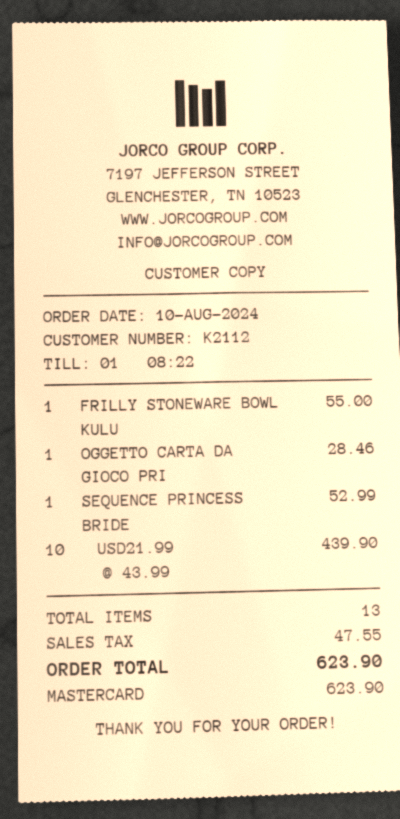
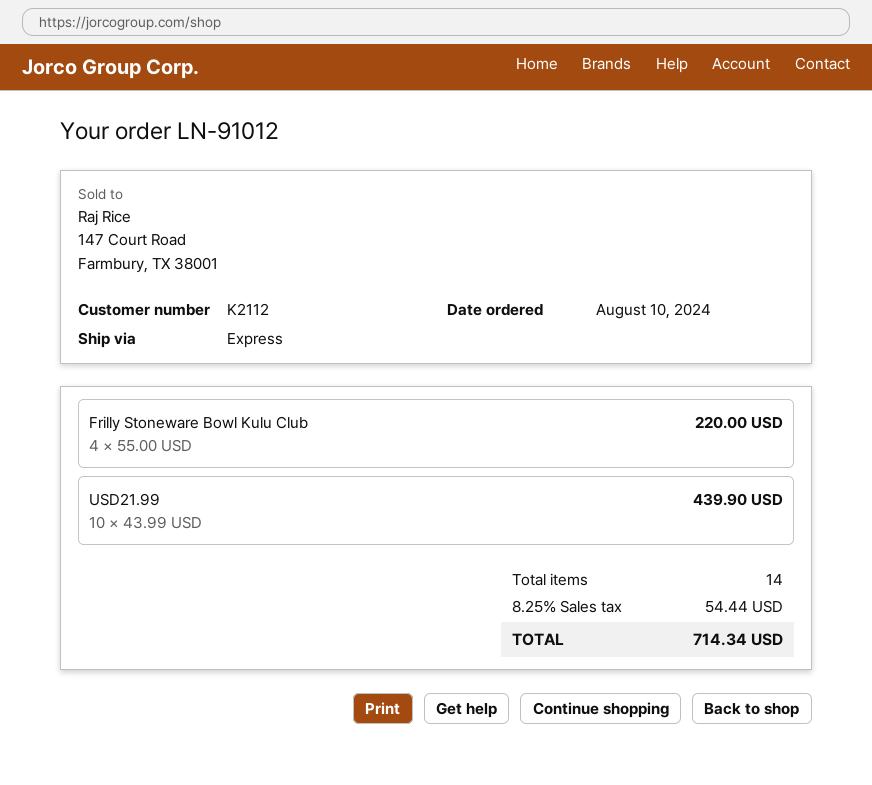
FRILLY STONEWARE BOWL KULU: 1 x 55.00 = 55.00 -> 4 x 55.00 = 220.00
OGGETTO CARTA DA GIOCO PRI: 1 x 28.46 = 28.46 -> none
SEQUENCE PRINCESS BRIDE: 1 x 52.99 = 52.99 -> none
total quantity: 13 -> 14
tax: 47.55 -> 54.44
total: 623.90 -> 714.34

